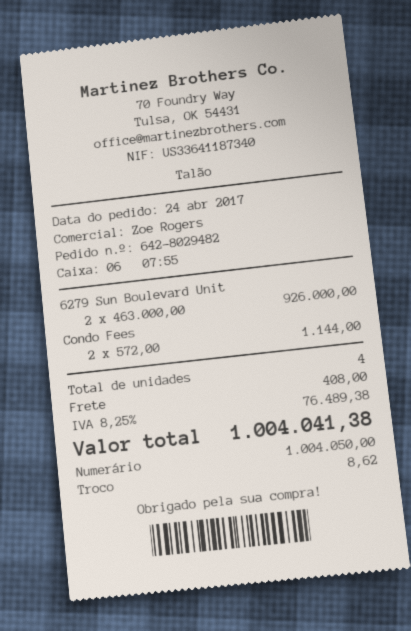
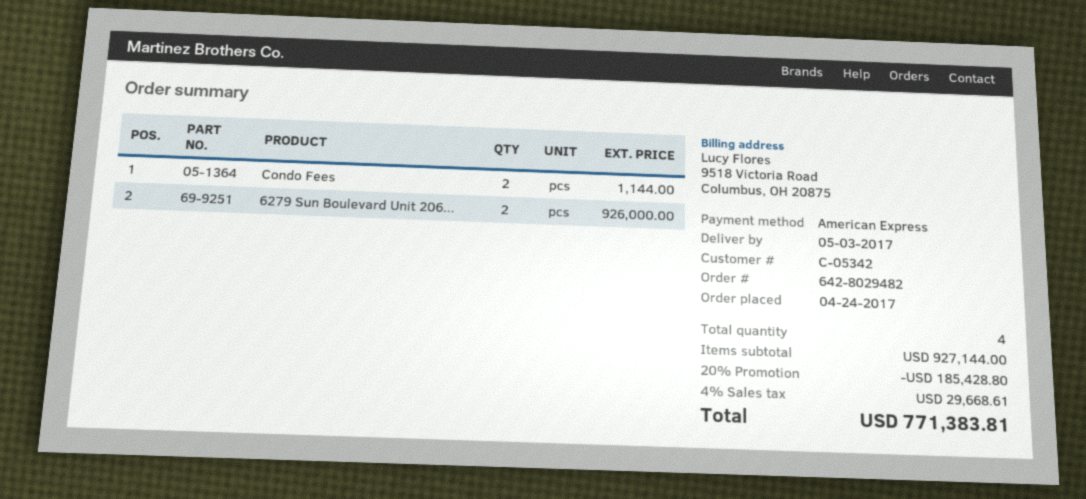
payment method: cash -> American Express
discount: none -> 20% = 185428.80
shipping: 408.00 -> none
tax: 8.25% = 76489.38 -> 4% = 29668.61
total: 1004041.38 -> 771383.81

